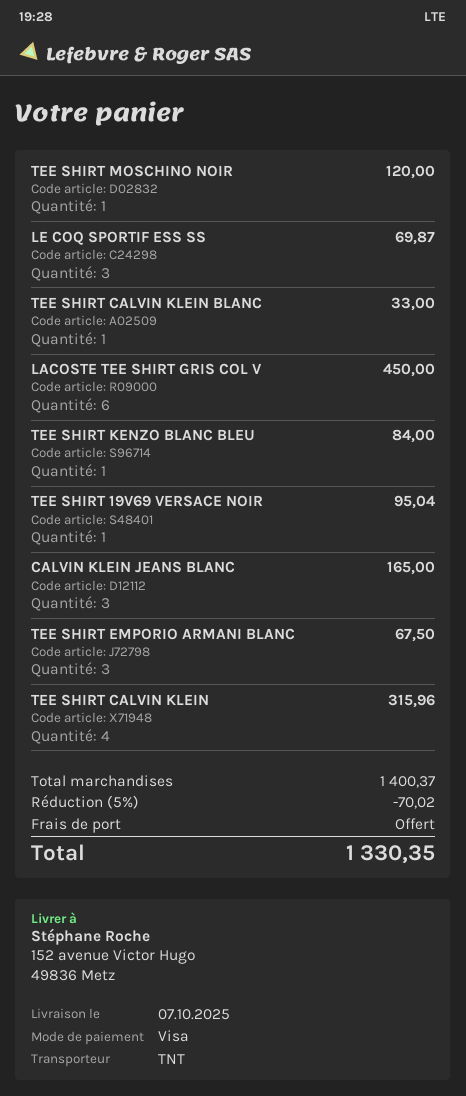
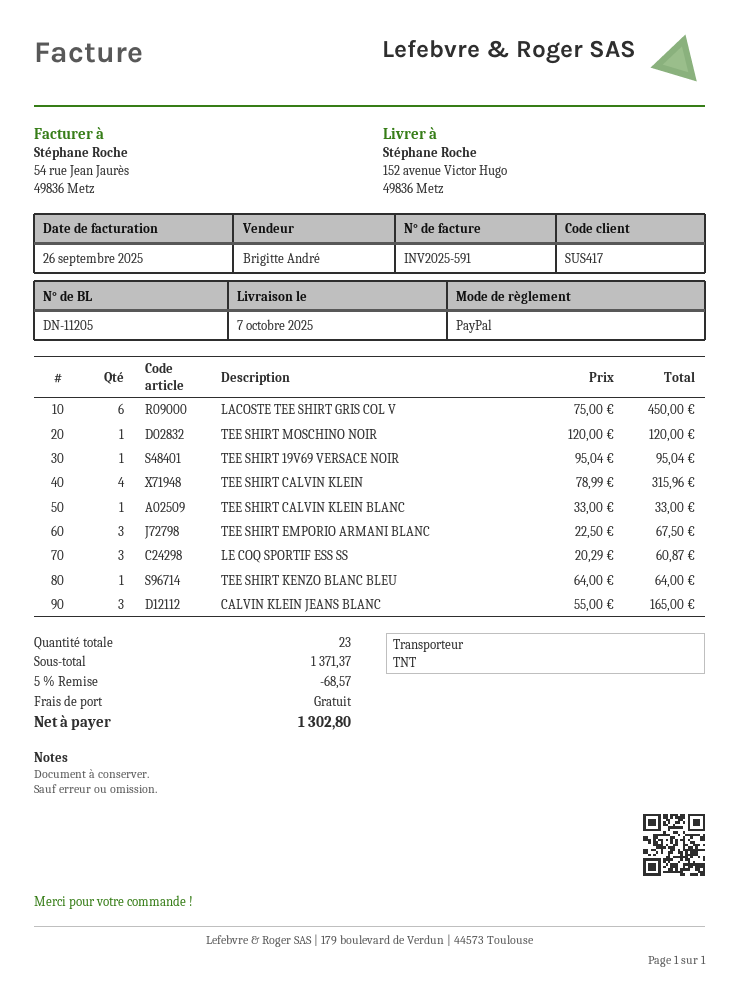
payment method: Visa -> PayPal
LE COQ SPORTIF ESS SS: 3 for 69.87 -> 3 for 60.87
TEE SHIRT KENZO BLANC BLEU: 1 for 84.00 -> 1 for 64.00
subtotal: 1400.37 -> 1371.37
discount: 5% = 70.02 -> 5% = 68.57
total: 1330.35 -> 1302.80

